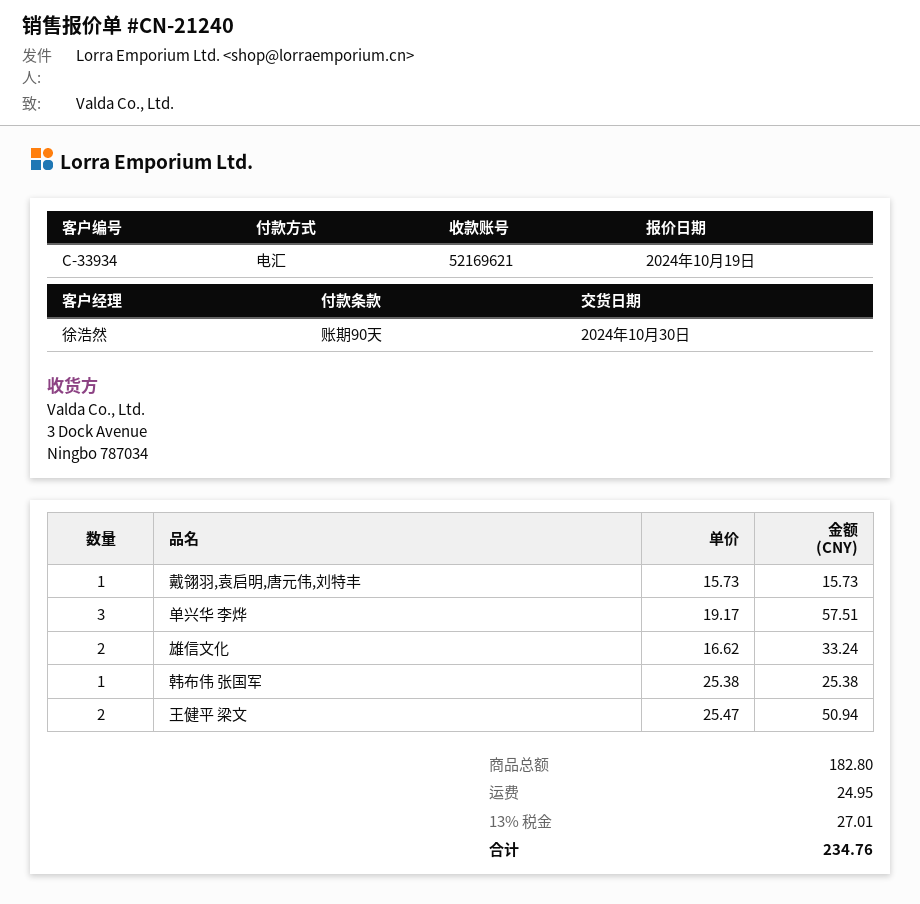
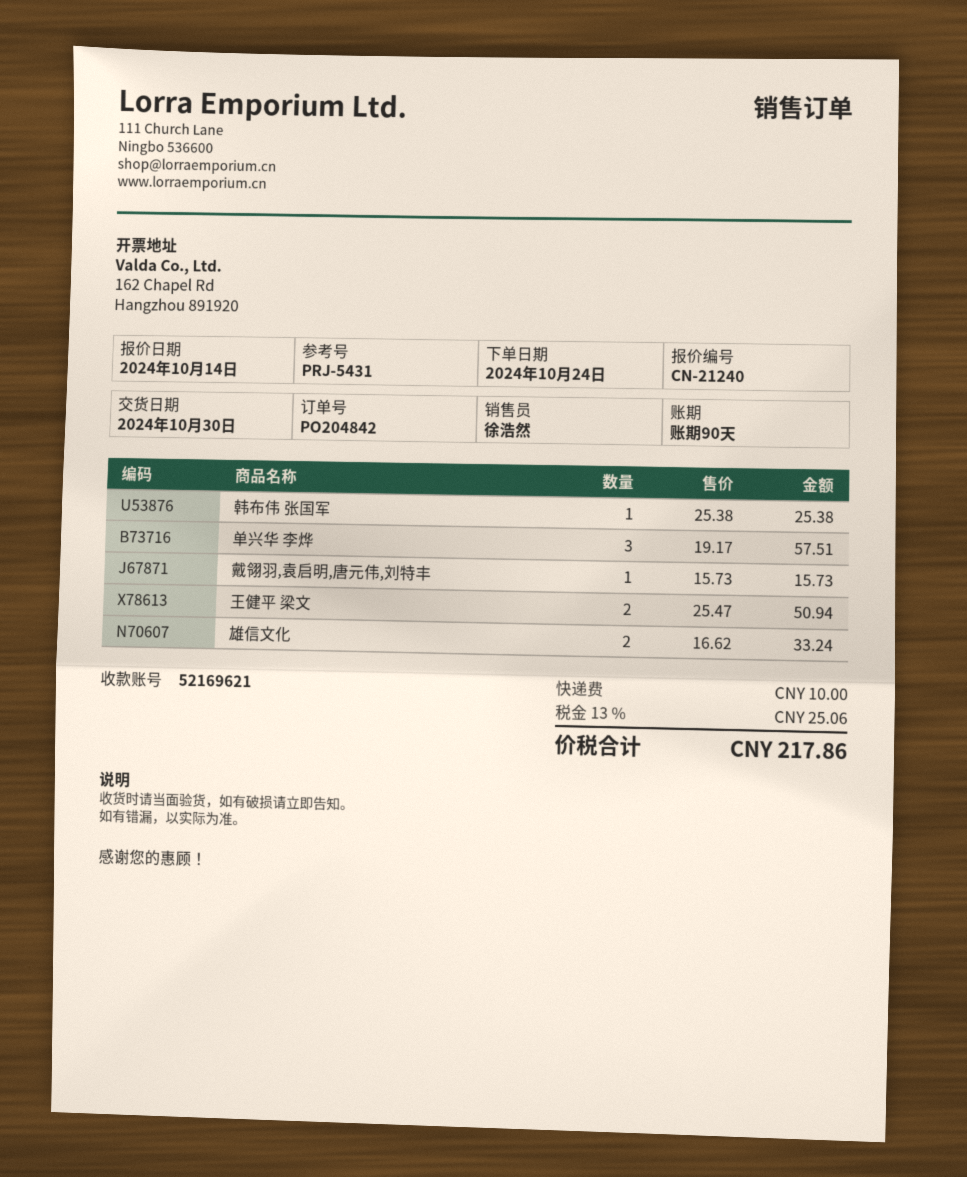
quote date: 2024-10-19 -> 2024-10-14
shipping: 24.95 -> 10.00
tax: 13% = 27.01 -> 13% = 25.06
total: 234.76 -> 217.86

